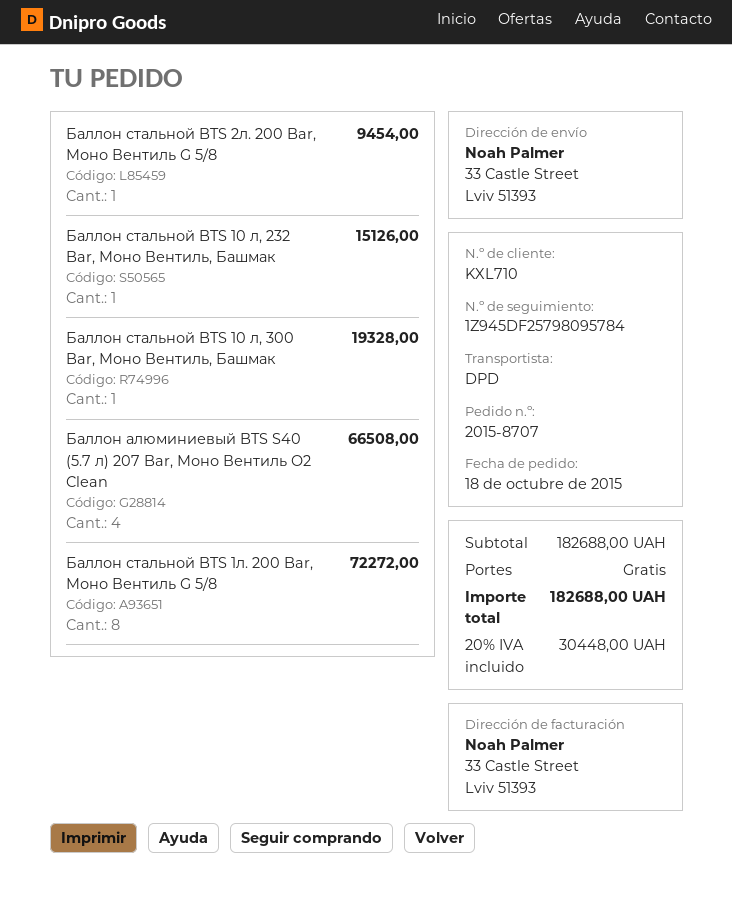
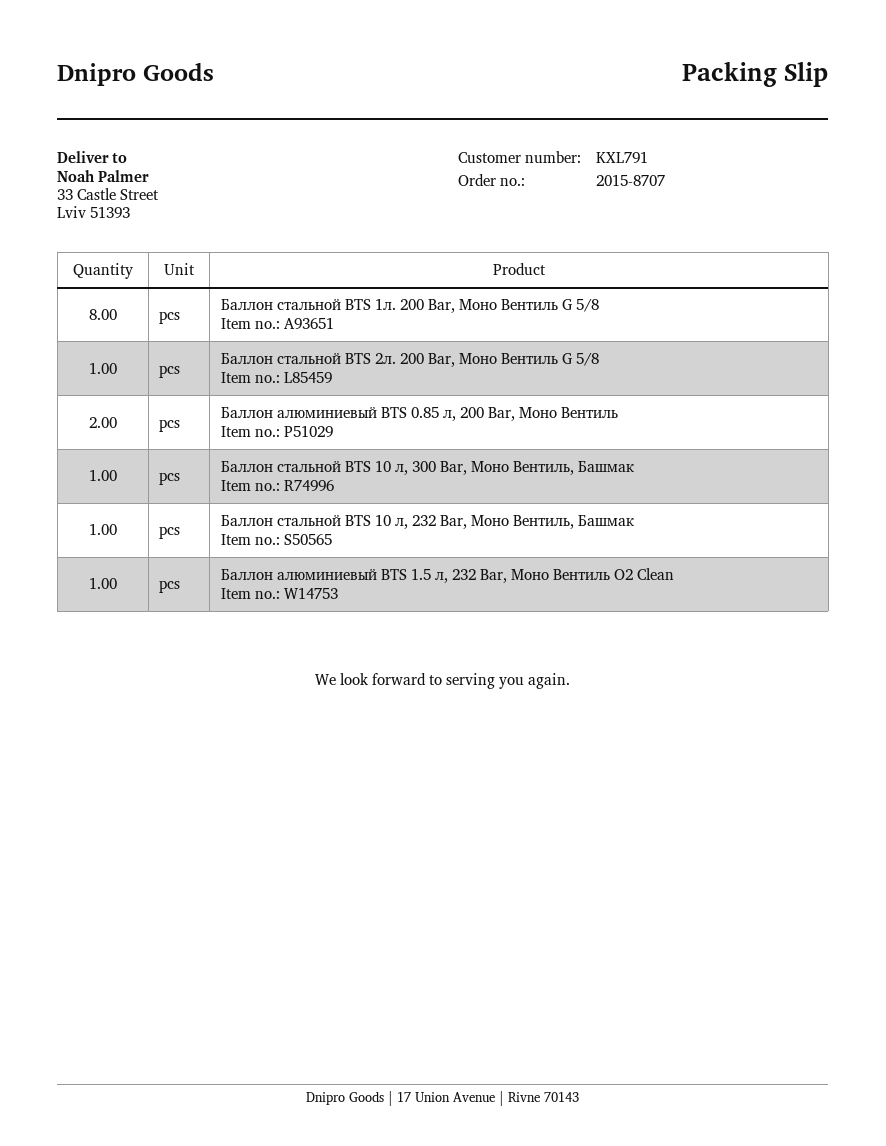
customer number: KXL710 -> KXL791
Баллон алюминиевый BTS S40 (5.7 л) 207 Bar, Моно Вентиль O2 Clean: 4 -> none
Баллон алюминиевый BTS 0.85 л, 200 Bar, Моно Вентиль: none -> 2
Баллон алюминиевый BTS 1.5 л, 232 Bar, Моно Вентиль O2 Clean: none -> 1

